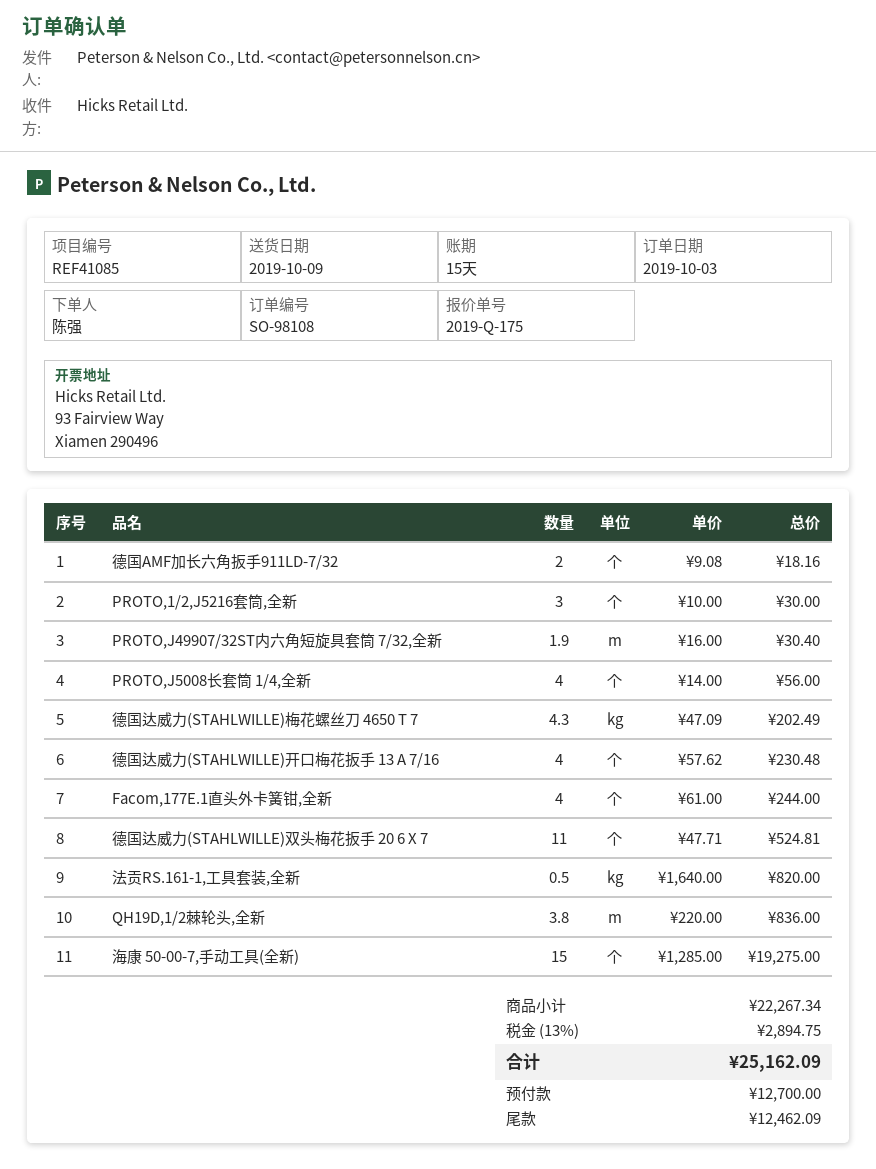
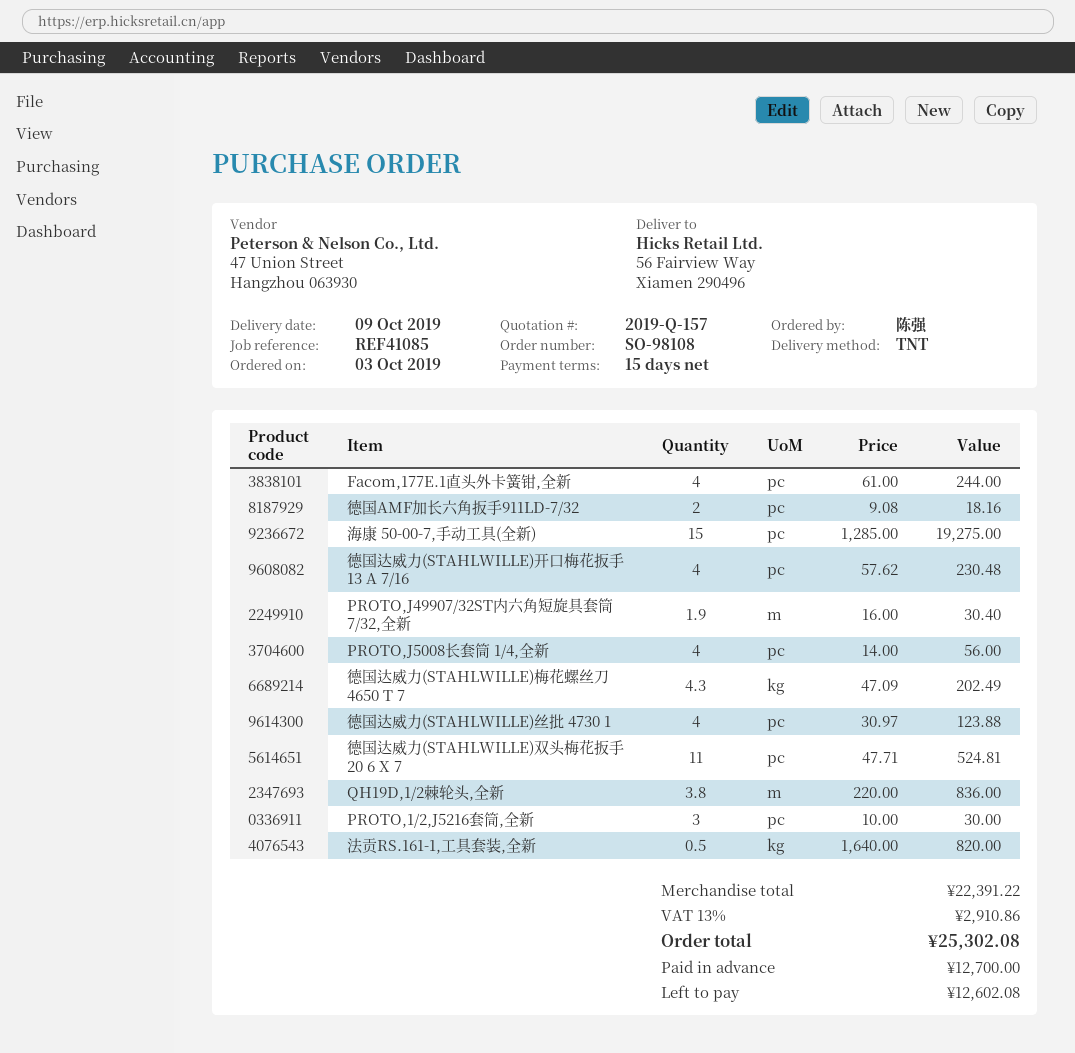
quote number: 2019-Q-175 -> 2019-Q-157
德国达威力(STAHLWILLE)丝批 4730 1: none -> 4 x 30.97 = 123.88
subtotal: 22267.34 -> 22391.22
tax: 13% = 2894.75 -> 13% = 2910.86
total: 25162.09 -> 25302.08
balance: 12462.09 -> 12602.08

